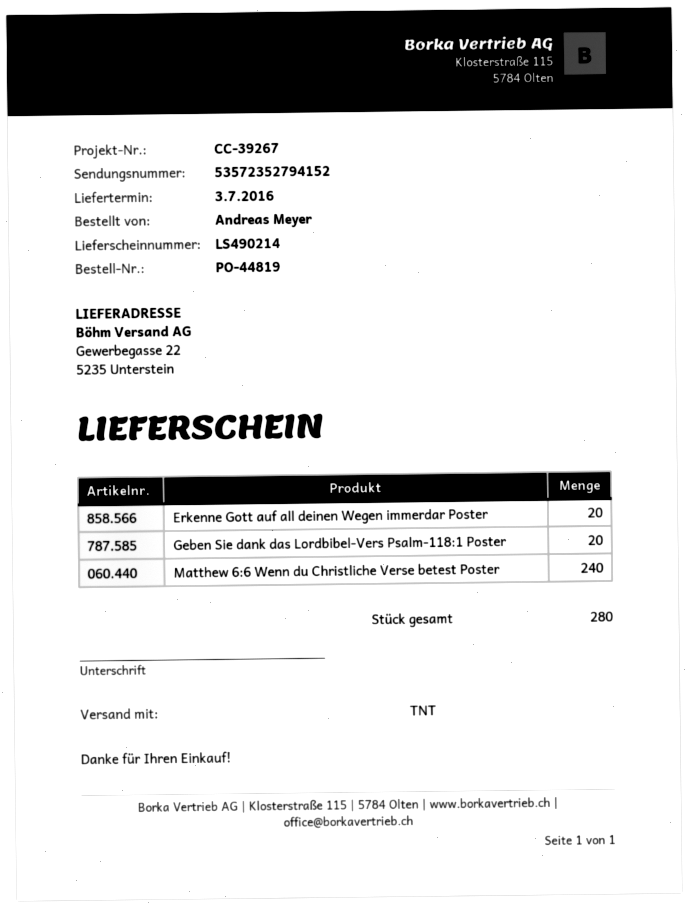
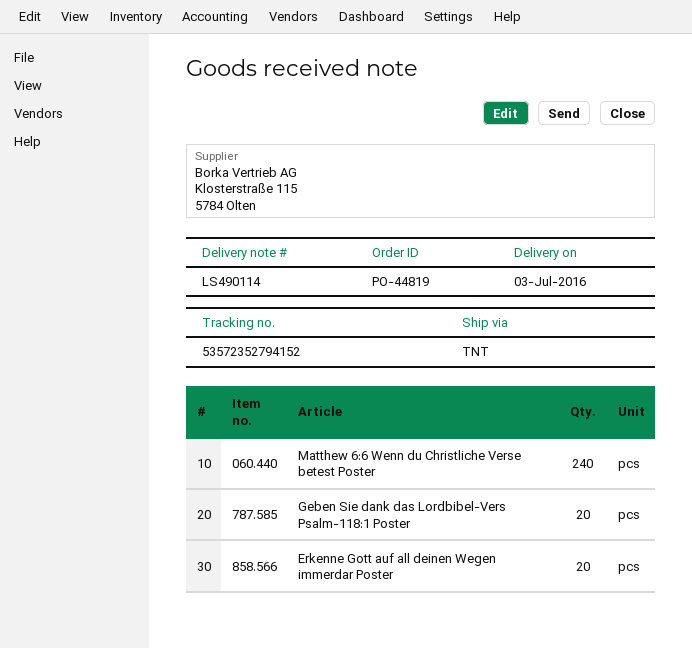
delivery note number: LS490214 -> LS490114

